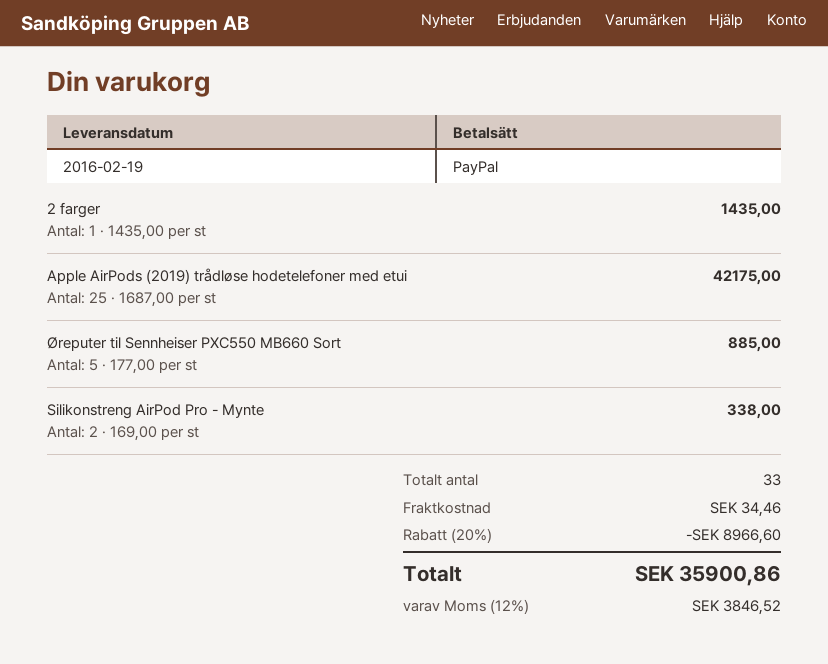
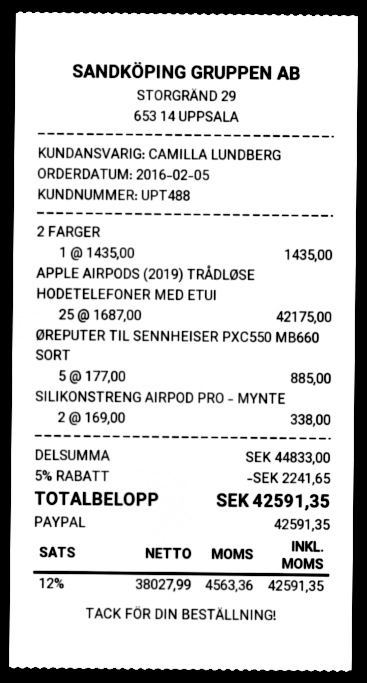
discount: 20% = 8966.60 -> 5% = 2241.65
shipping: 34.46 -> none
tax: 12% = 3846.52 -> 12% = 4563.36
total: 35900.86 -> 42591.35

